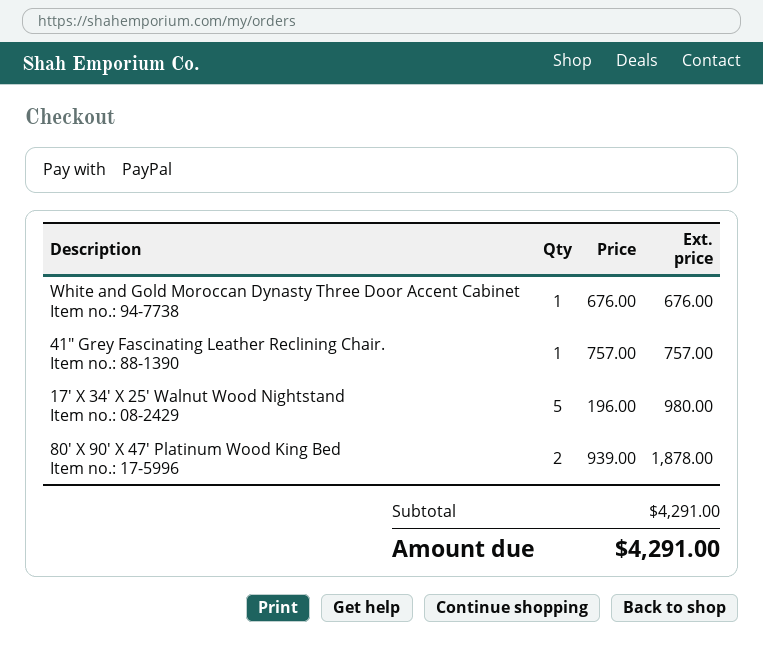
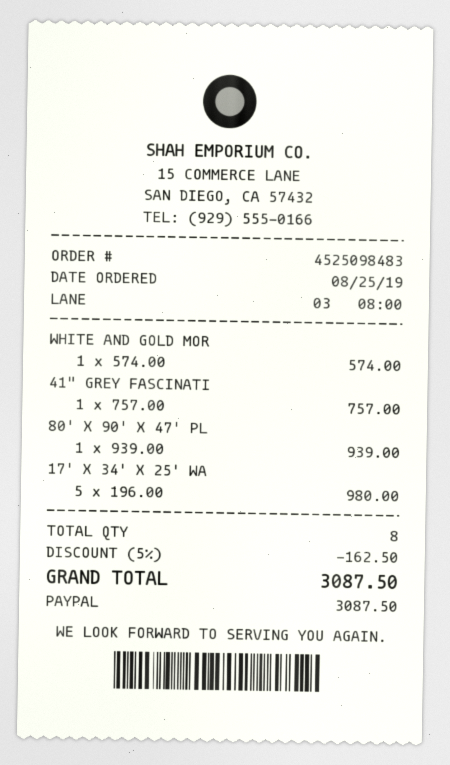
White and Gold Moroccan Dynasty Three Door Accent Cabinet: 1 x 676.00 = 676.00 -> 1 x 574.00 = 574.00
80' X 90' X 47' Platinum Wood King Bed: 2 x 939.00 = 1878.00 -> 1 x 939.00 = 939.00
discount: none -> 5% = 162.50
total: 4291.00 -> 3087.50

